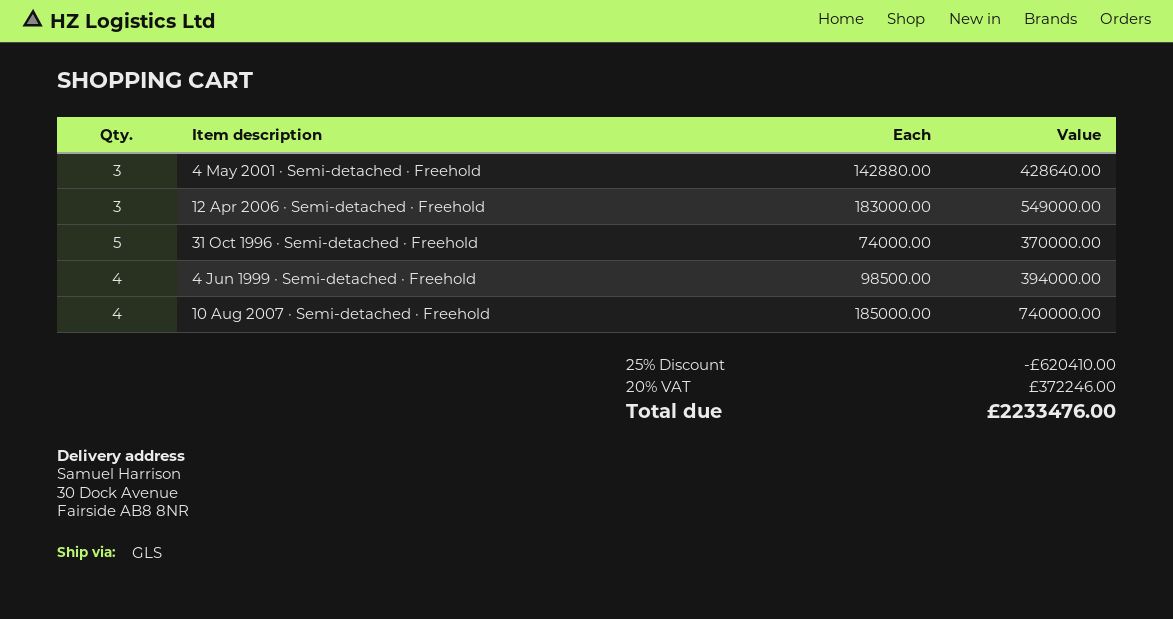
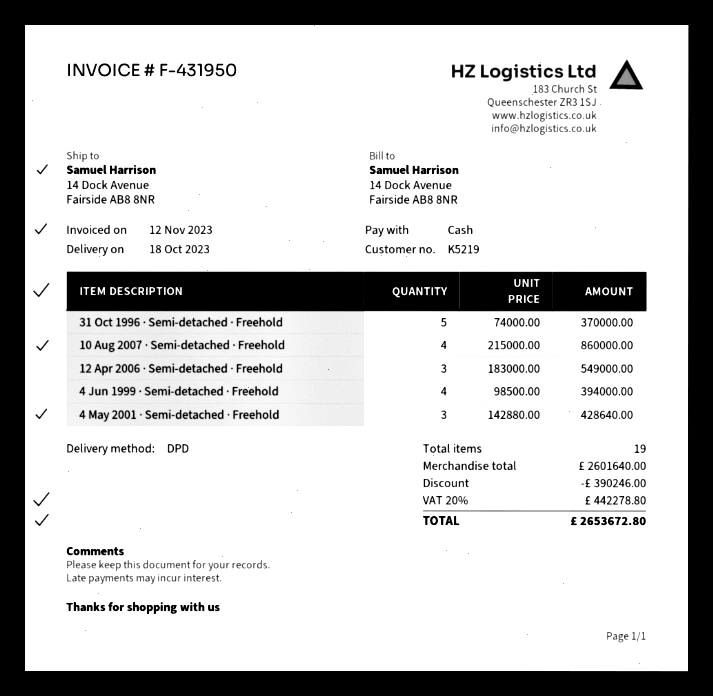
shipping method: GLS -> DPD
ship to: 30 Dock Avenue, Fairside AB8 8NR -> 14 Dock Avenue, Fairside AB8 8NR
10 Aug 2007 · Semi-detached · Freehold: 4 x 185000.00 = 740000.00 -> 4 x 215000.00 = 860000.00
discount: 620410.00 -> 390246.00
tax: 20% = 372246.00 -> 20% = 442278.80
total: 2233476.00 -> 2653672.80

